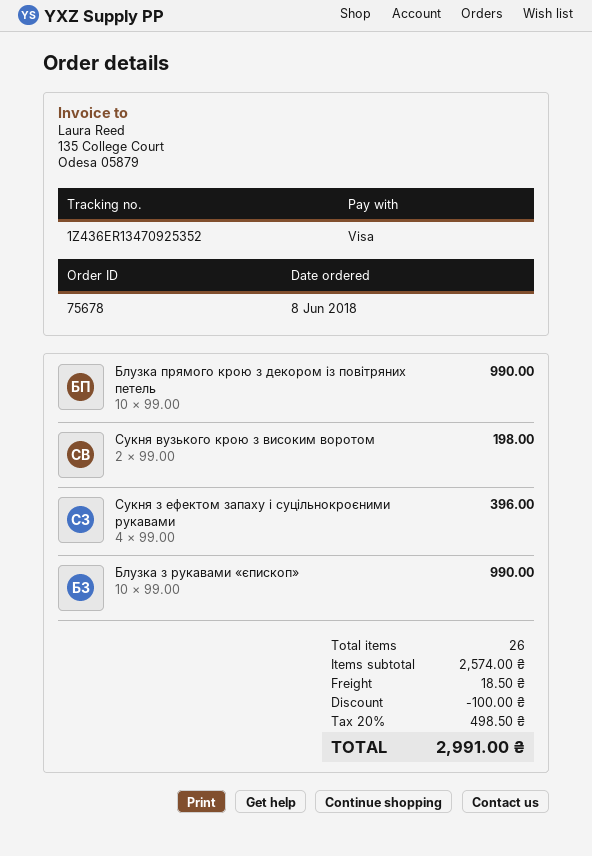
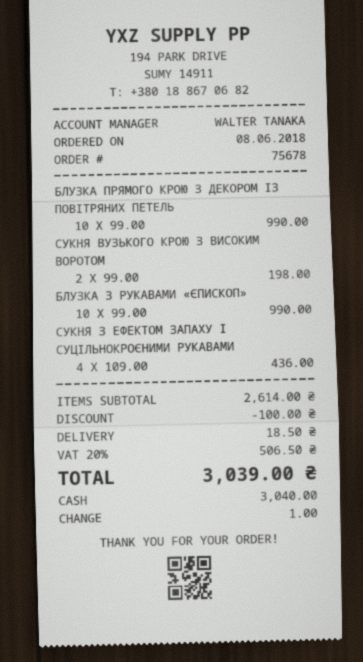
payment method: Visa -> cash
Сукня з ефектом запаху і суцільнокроєними рукавами: 4 x 99.00 = 396.00 -> 4 x 109.00 = 436.00
subtotal: 2574.00 -> 2614.00
tax: 20% = 498.50 -> 20% = 506.50
total: 2991.00 -> 3039.00

